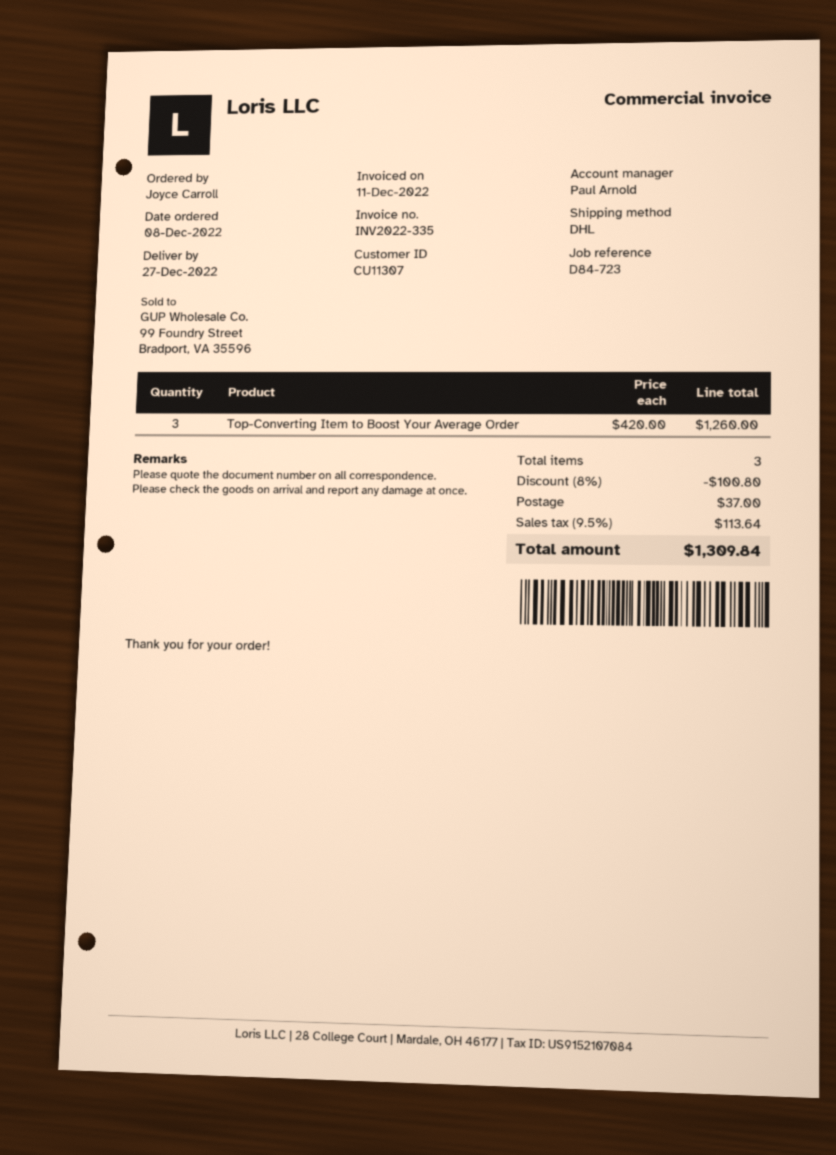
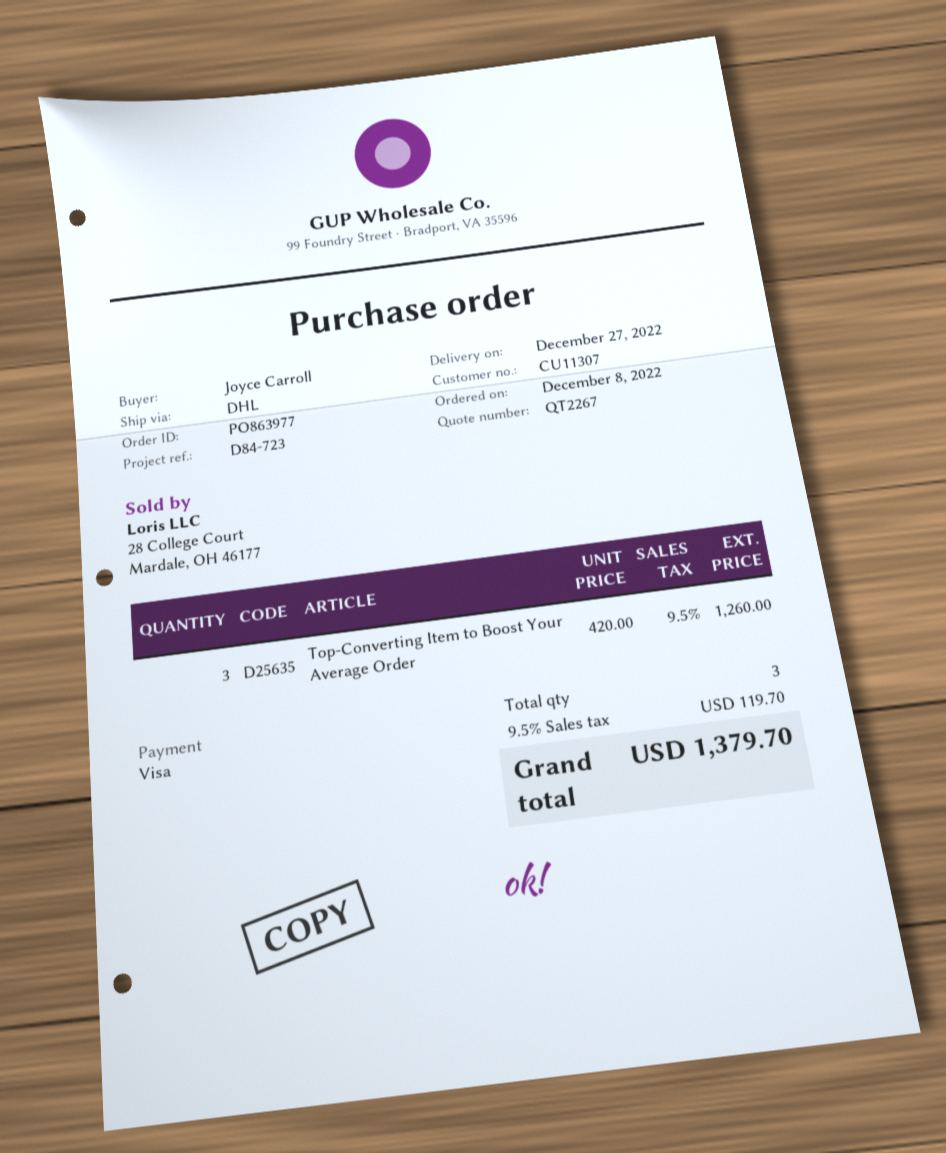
discount: 8% = 100.80 -> none
shipping: 37.00 -> none
tax: 9.5% = 113.64 -> 9.5% = 119.70
total: 1309.84 -> 1379.70

